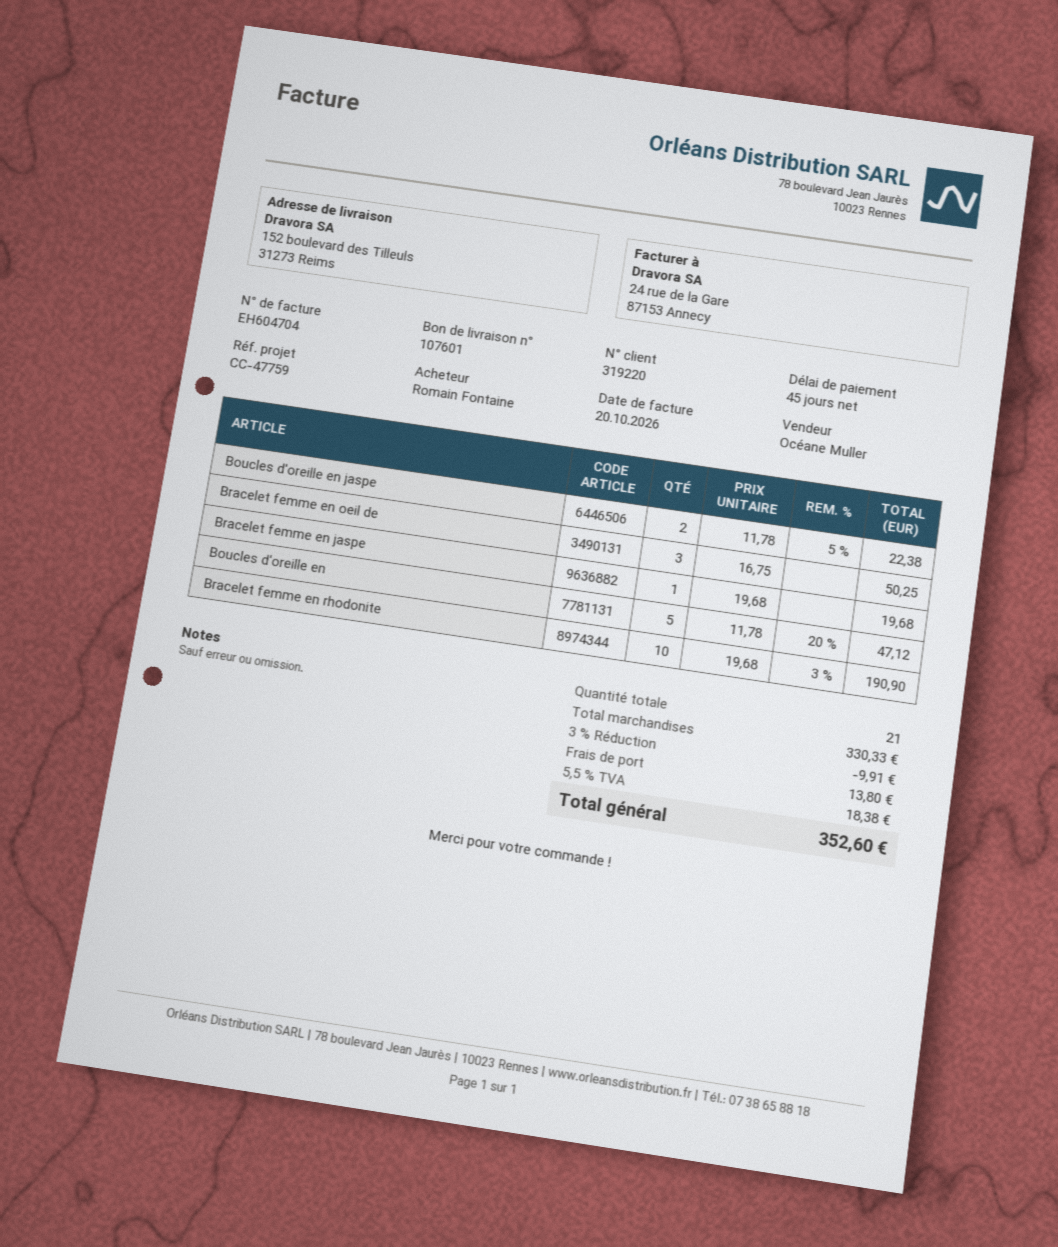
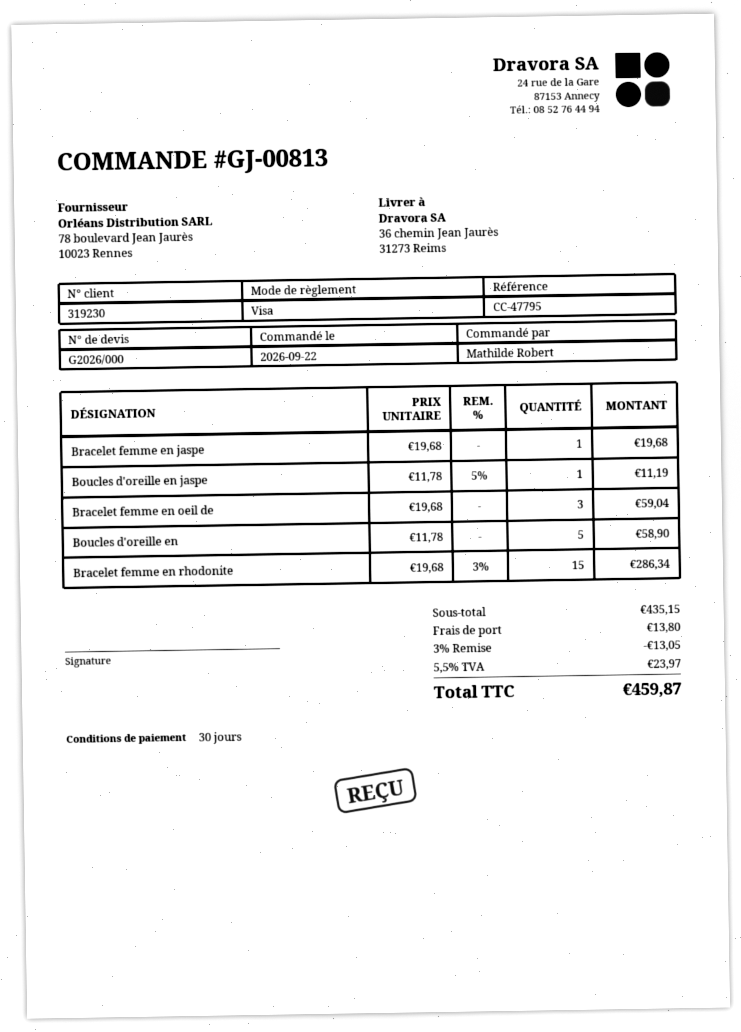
payment terms: 45 days -> 30 days
customer number: 319220 -> 319230
reference: CC-47759 -> CC-47795
ordered by: Romain Fontaine -> Mathilde Robert
ship to: 152 boulevard des Tilleuls, 31273 Reims -> 36 chemin Jean Jaurès, 31273 Reims
Boucles d'oreille en jaspe: 2 x 11.78 - 5% = 22.38 -> 1 x 11.78 - 5% = 11.19
Bracelet femme en oeil de: 3 x 16.75 = 50.25 -> 3 x 19.68 = 59.04
Boucles d'oreille en: 5 x 11.78 - 20% = 47.12 -> 5 x 11.78 = 58.90
Bracelet femme en rhodonite: 10 x 19.68 - 3% = 190.90 -> 15 x 19.68 - 3% = 286.34
subtotal: 330.33 -> 435.15
discount: 3% = 9.91 -> 3% = 13.05
tax: 5.5% = 18.38 -> 5.5% = 23.97
total: 352.60 -> 459.87

